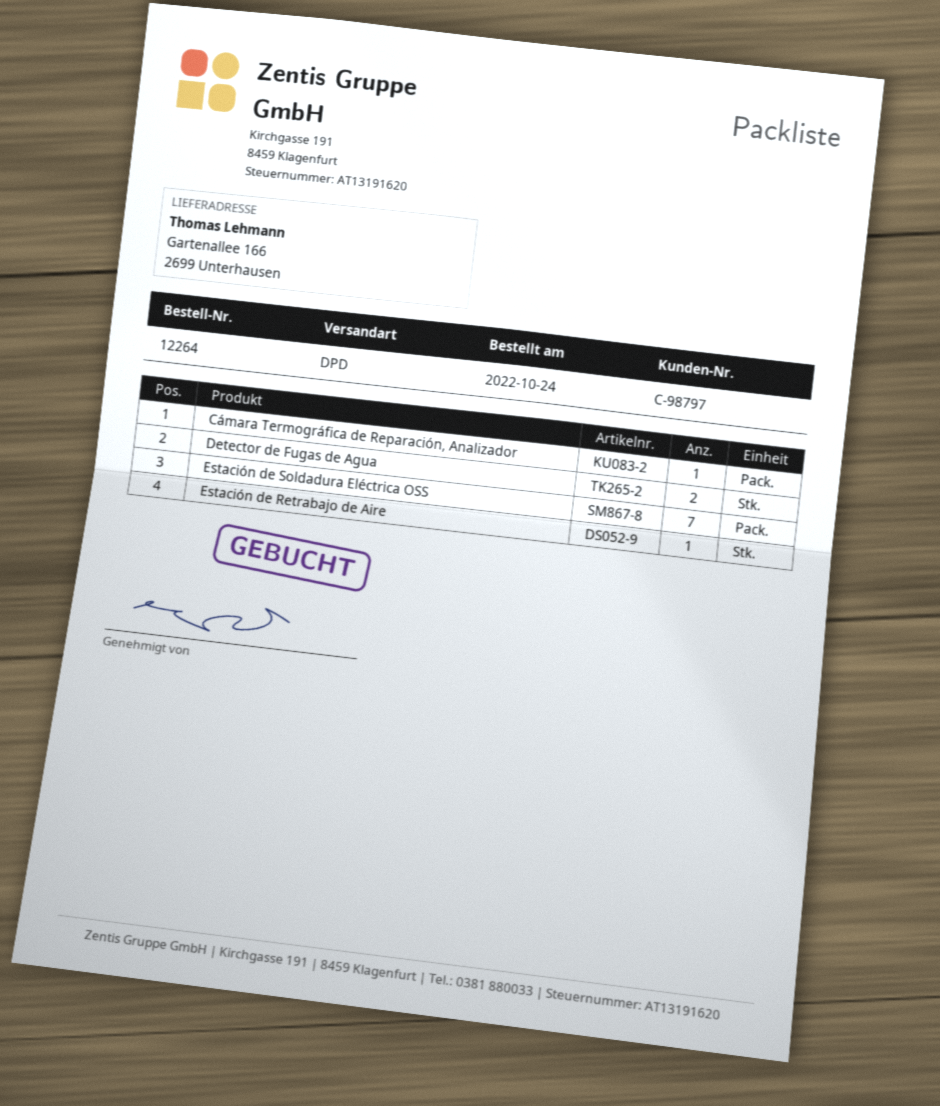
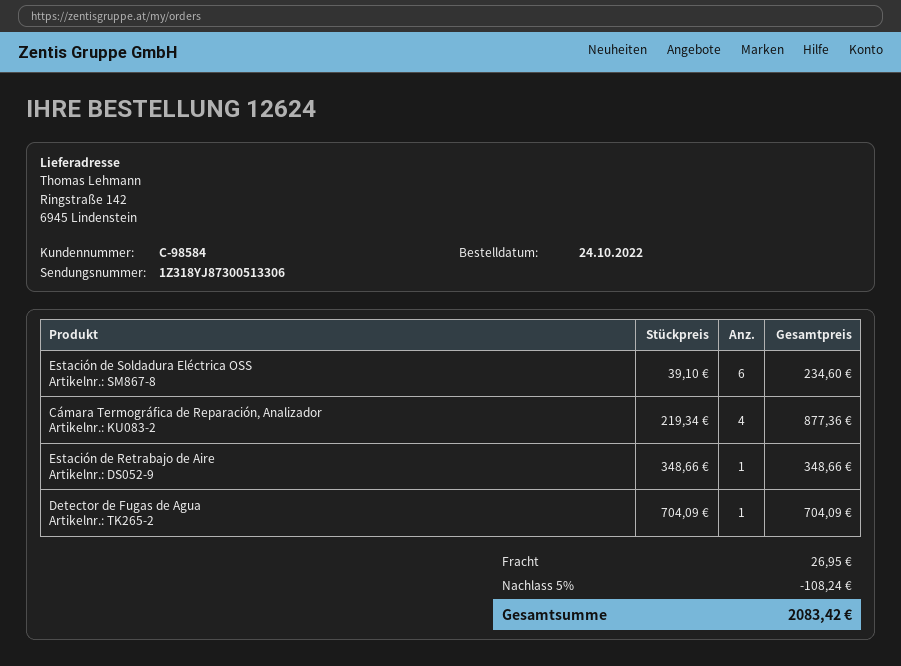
order number: 12264 -> 12624
customer number: C-98797 -> C-98584
ship to: Gartenallee 166, 2699 Unterhausen -> Ringstraße 142, 6945 Lindenstein
Cámara Termográfica de Reparación, Analizador: 1 -> 4
Detector de Fugas de Agua: 2 -> 1
Estación de Soldadura Eléctrica OSS: 7 -> 6

